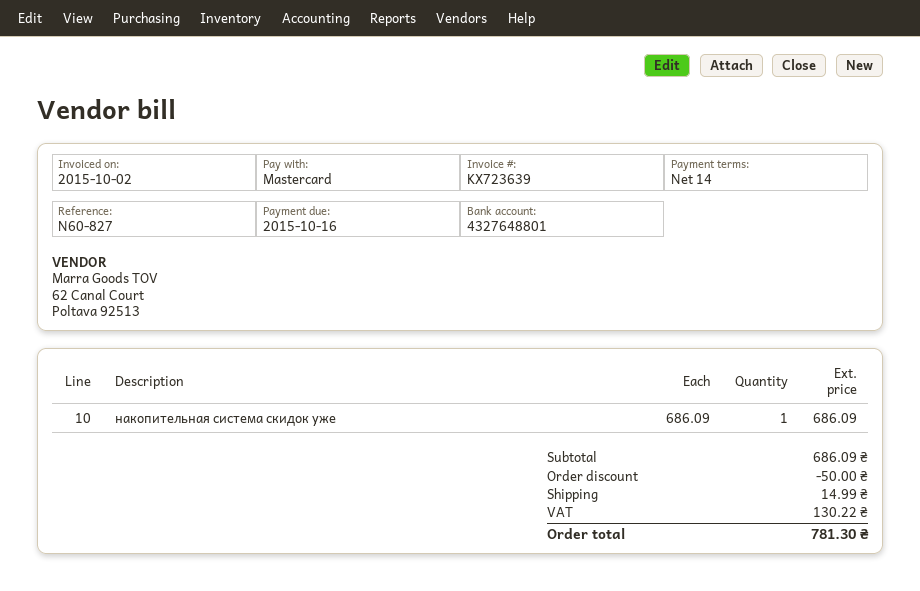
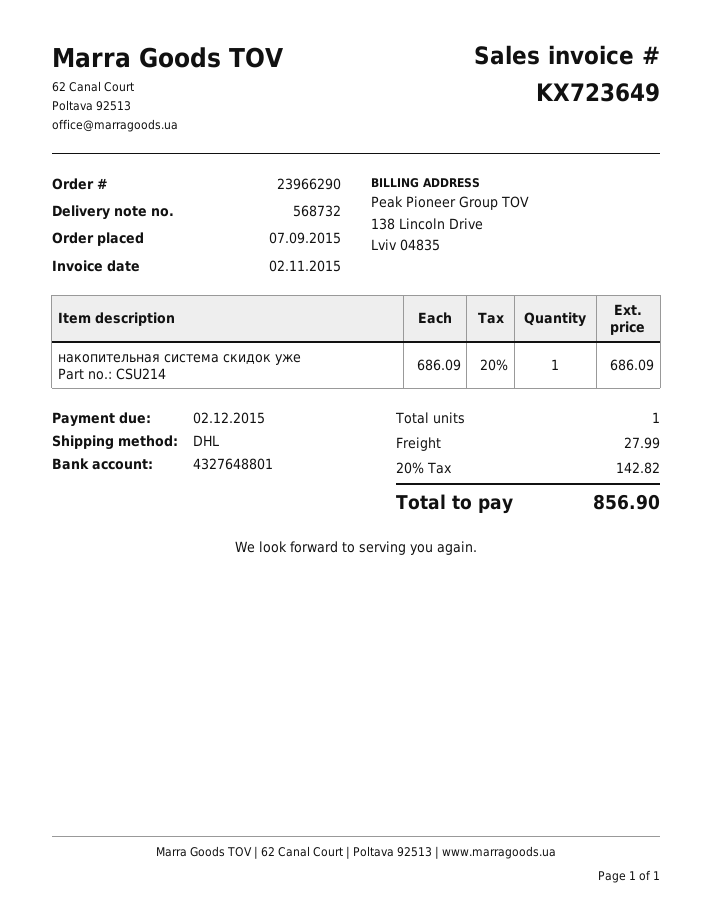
invoice number: KX723639 -> KX723649
invoice date: 2015-10-02 -> 2015-11-02
due date: 2015-10-16 -> 2015-12-02
discount: 50.00 -> none
shipping: 14.99 -> 27.99
tax: 130.22 -> 142.82
total: 781.30 -> 856.90

